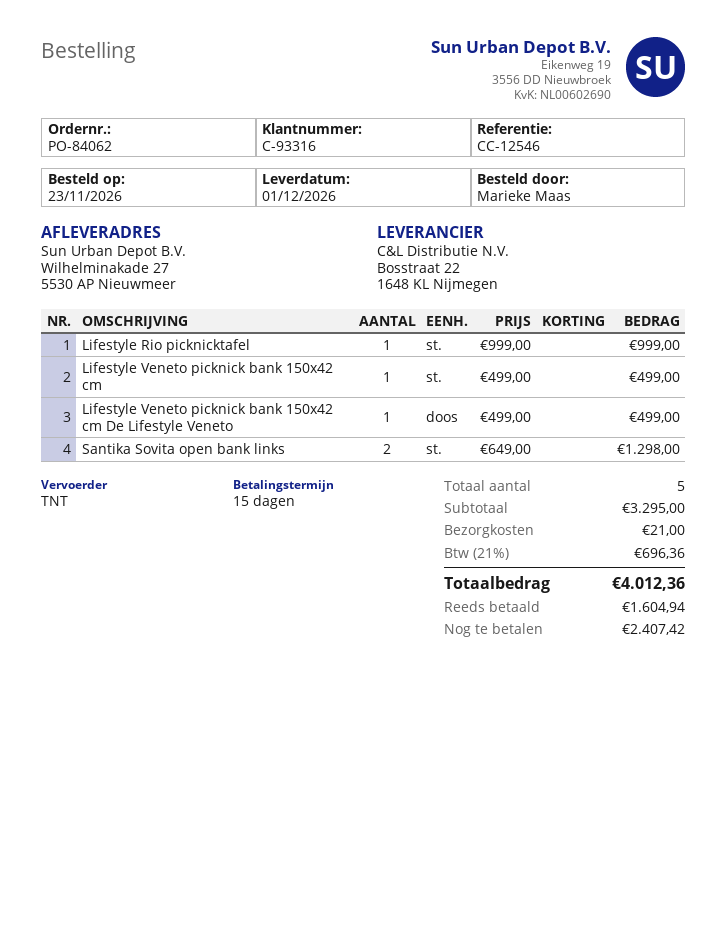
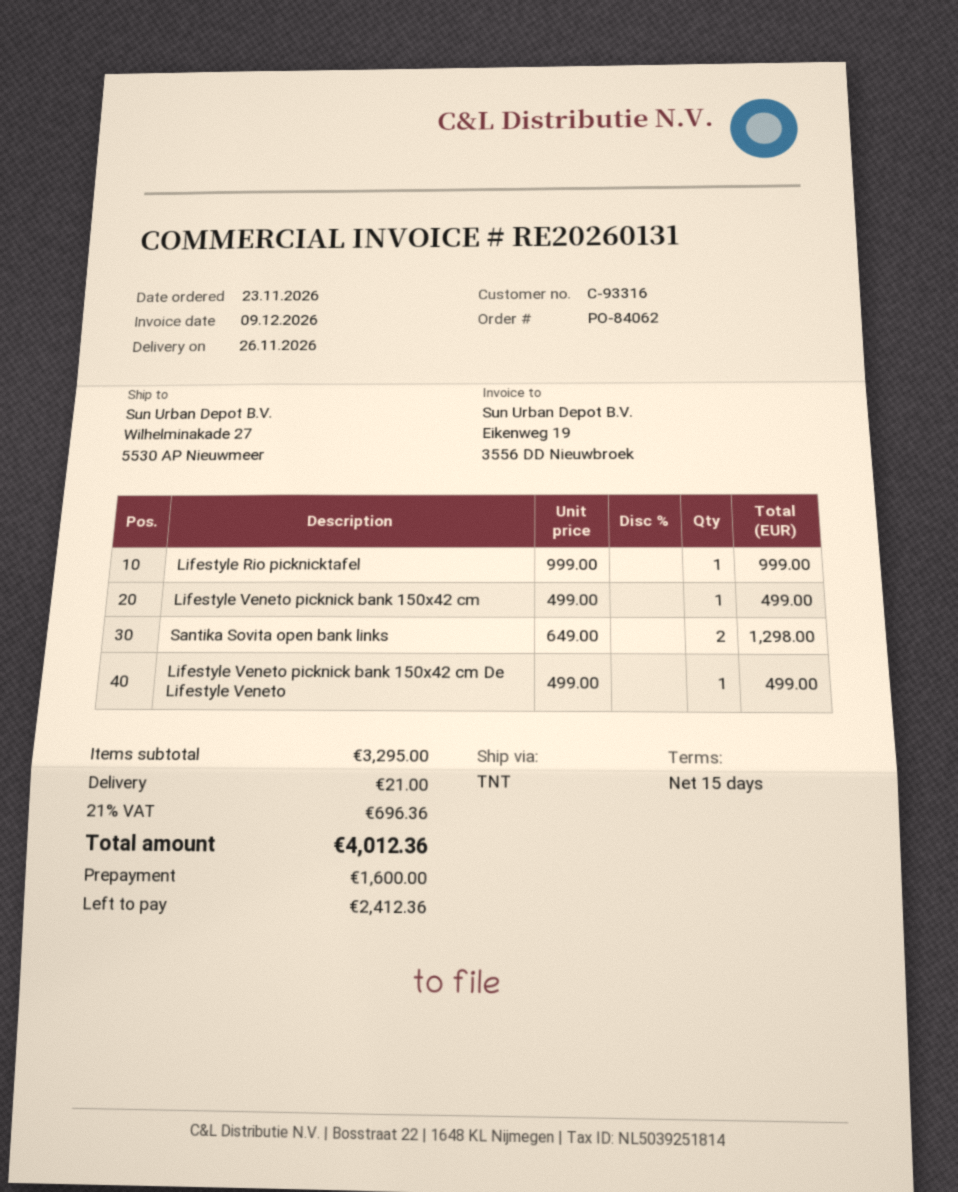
delivery date: 2026-12-01 -> 2026-11-26
deposit: 1604.94 -> 1600.00
balance: 2407.42 -> 2412.36

